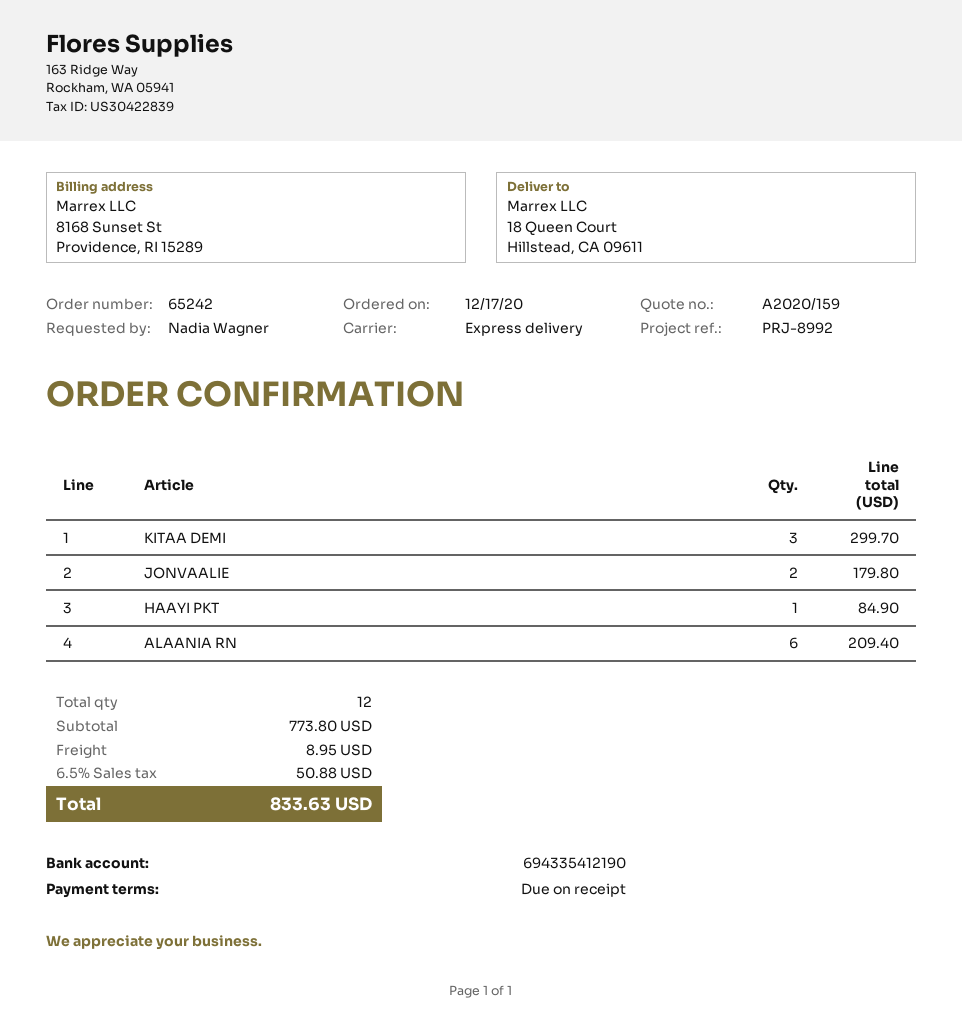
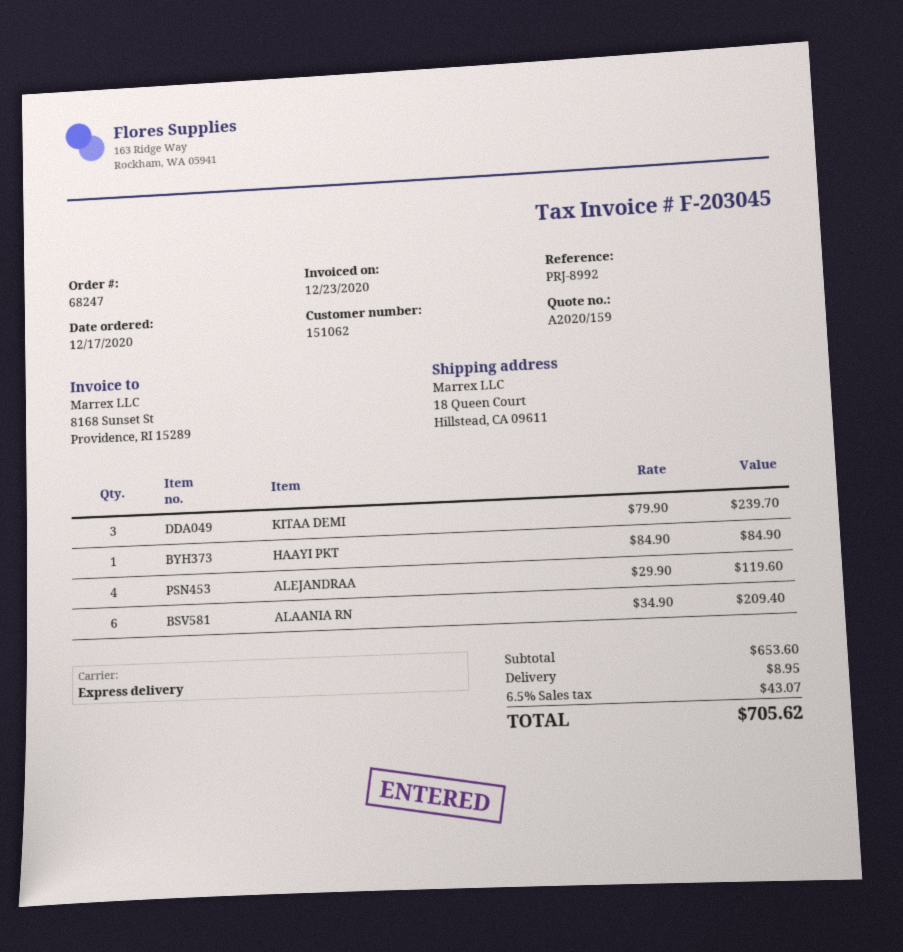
order number: 65242 -> 68247
KITAA DEMI: 3 for 299.70 -> 3 for 239.70
JONVAALIE: 2 for 179.80 -> none
ALEJANDRAA: none -> 4 for 119.60
subtotal: 773.80 -> 653.60
tax: 6.5% = 50.88 -> 6.5% = 43.07
total: 833.63 -> 705.62

